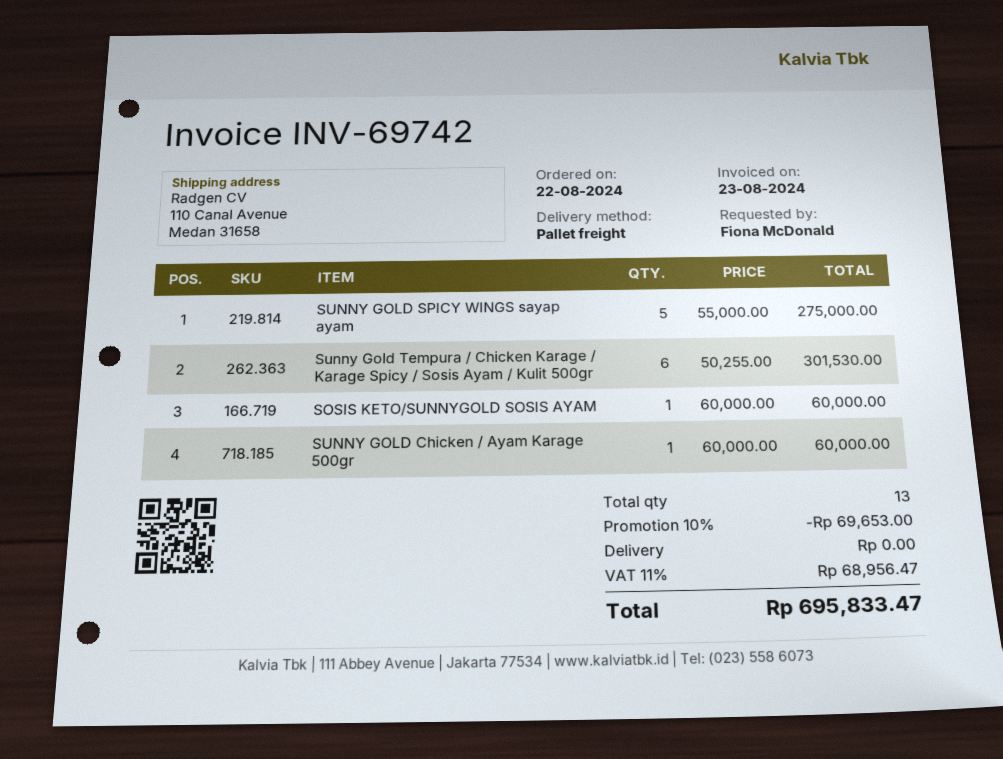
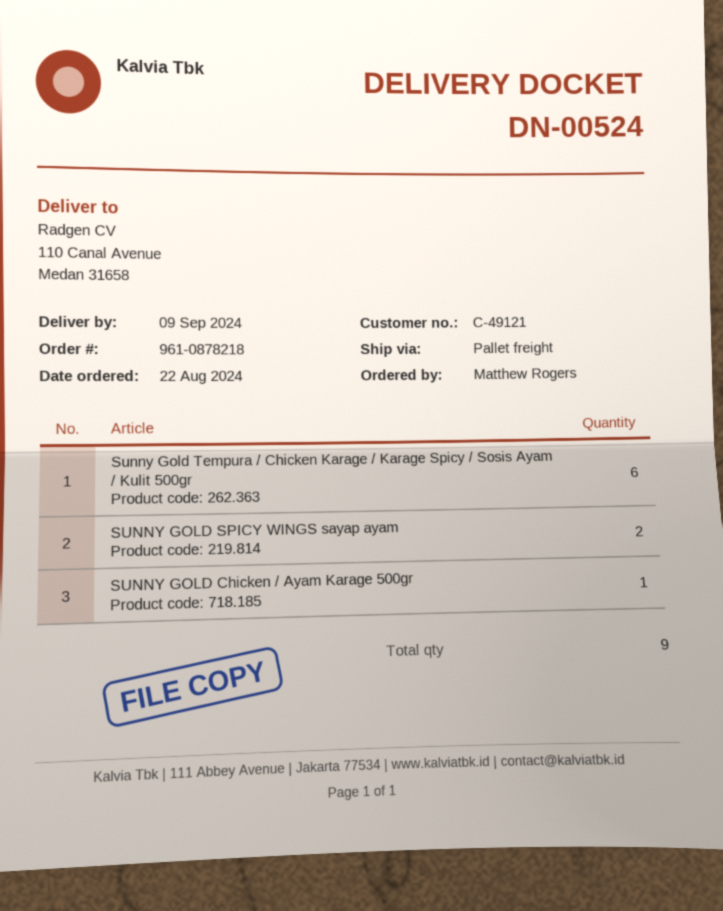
ordered by: Fiona McDonald -> Matthew Rogers
SUNNY GOLD SPICY WINGS sayap ayam: 5 -> 2
SOSIS KETO/SUNNYGOLD SOSIS AYAM: 1 -> none
total quantity: 13 -> 9

